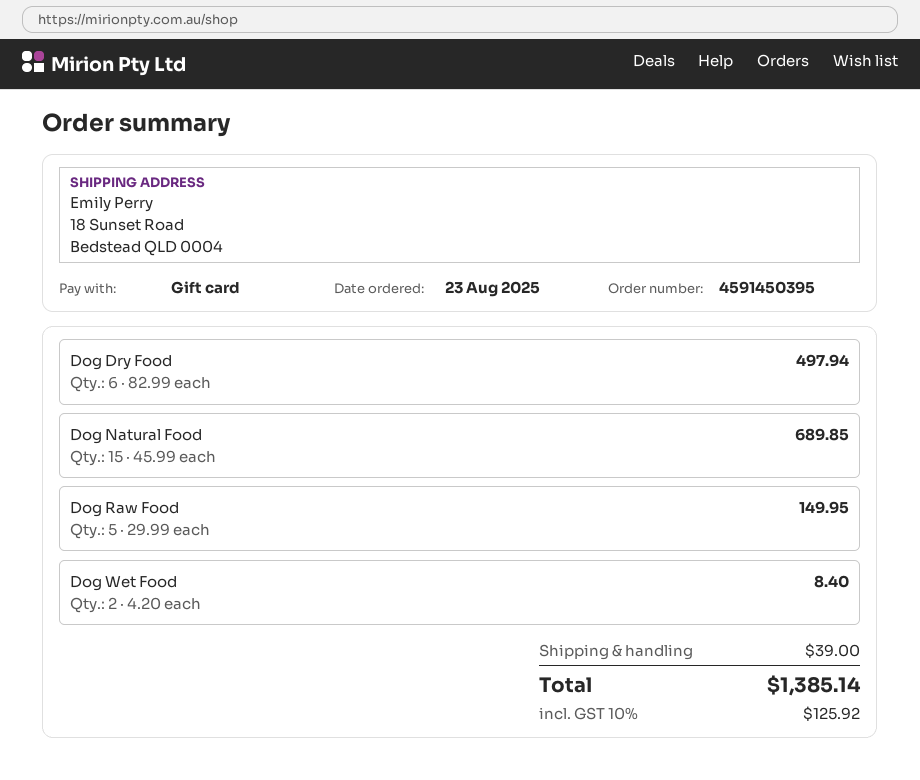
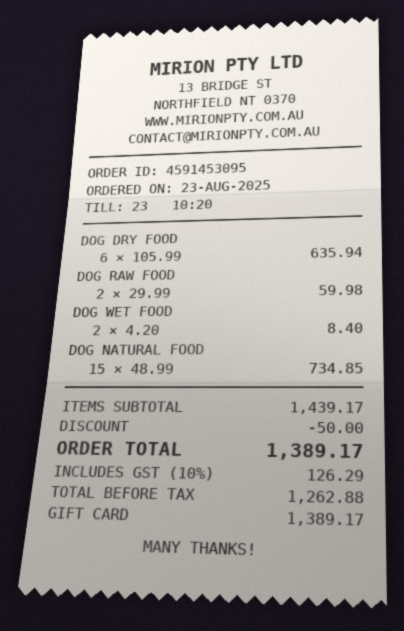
order number: 4591450395 -> 4591453095
Dog Dry Food: 6 x 82.99 = 497.94 -> 6 x 105.99 = 635.94
Dog Natural Food: 15 x 45.99 = 689.85 -> 15 x 48.99 = 734.85
Dog Raw Food: 5 x 29.99 = 149.95 -> 2 x 29.99 = 59.98
discount: none -> 50.00
shipping: 39.00 -> none
tax: 10% = 125.92 -> 10% = 126.29
total: 1385.14 -> 1389.17

